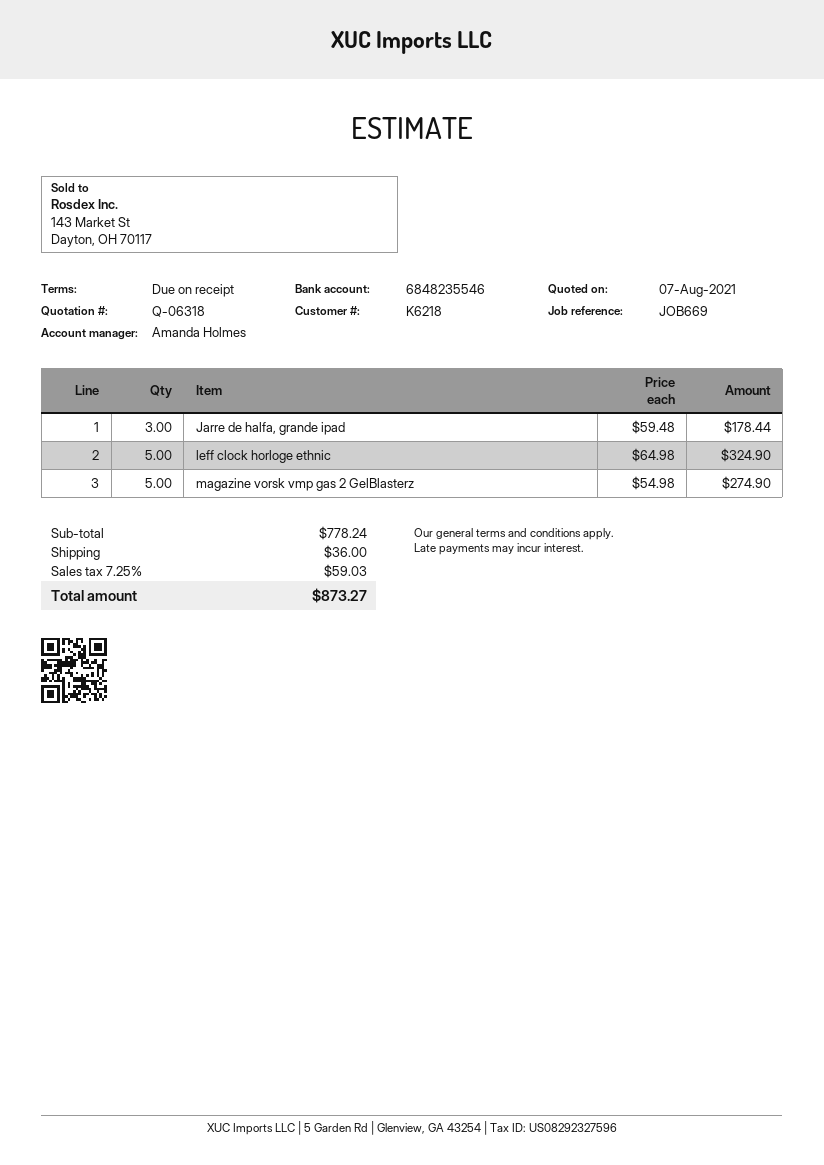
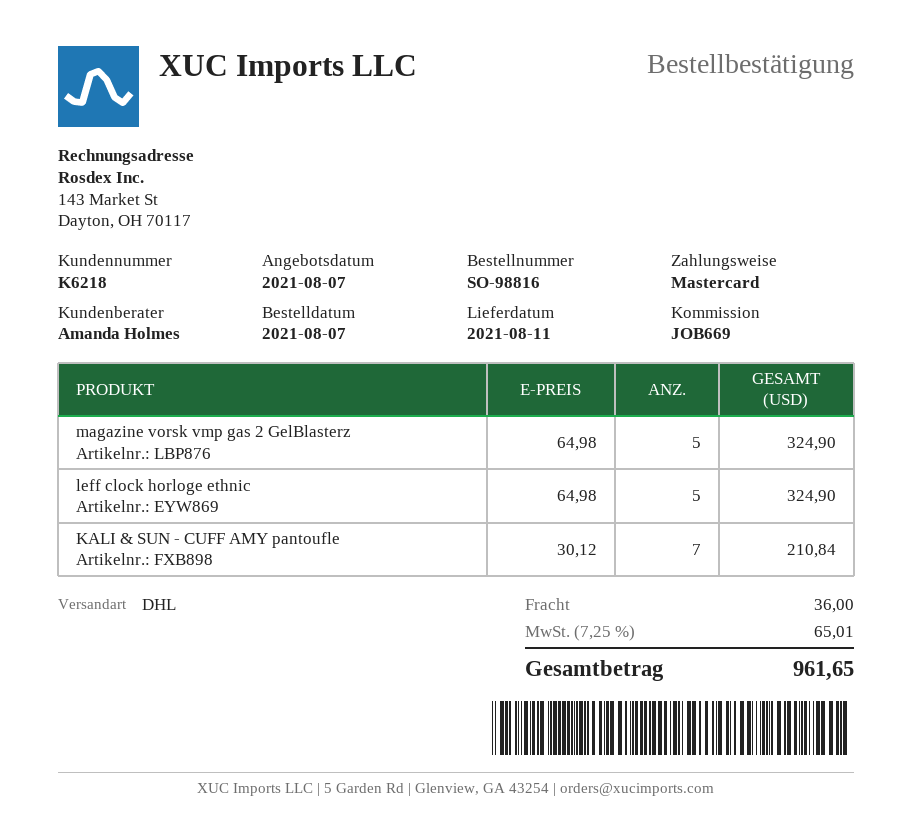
Jarre de halfa, grande ipad: 3 x 59.48 = 178.44 -> none
magazine vorsk vmp gas 2 GelBlasterz: 5 x 54.98 = 274.90 -> 5 x 64.98 = 324.90
KALI & SUN - CUFF AMY pantoufle: none -> 7 x 30.12 = 210.84
tax: 7.25% = 59.03 -> 7.25% = 65.01
total: 873.27 -> 961.65

